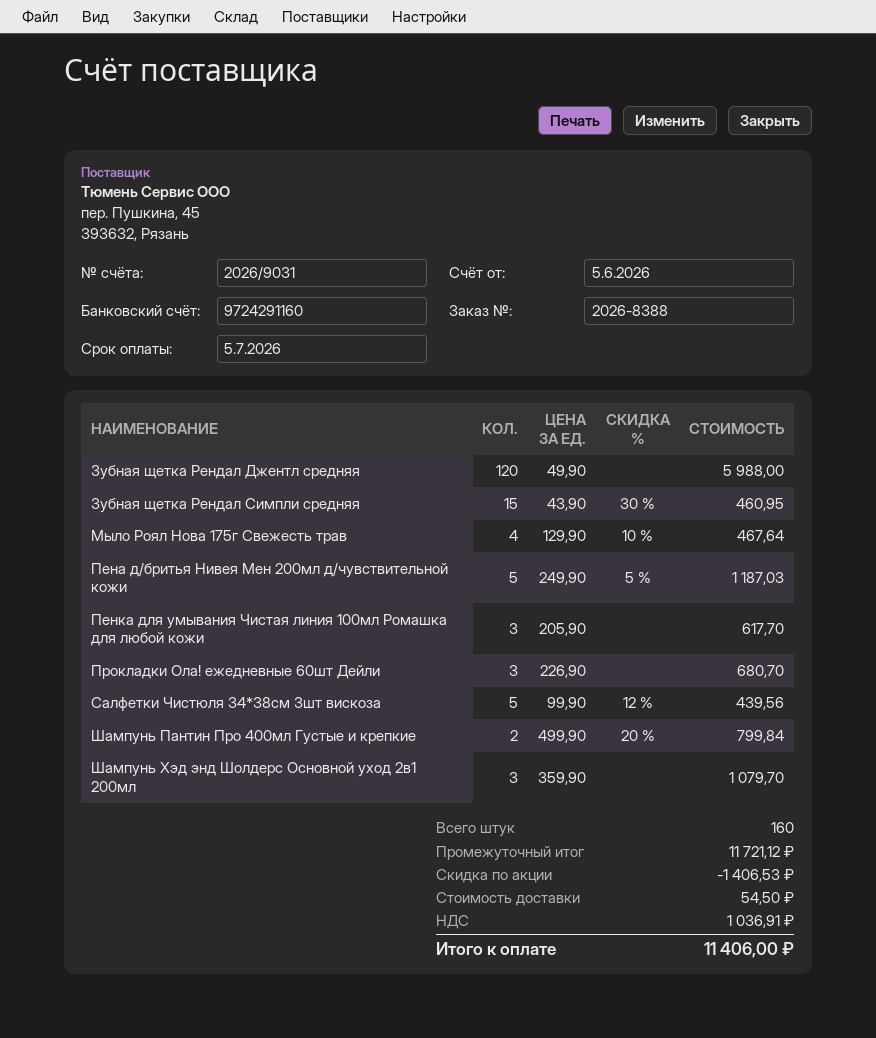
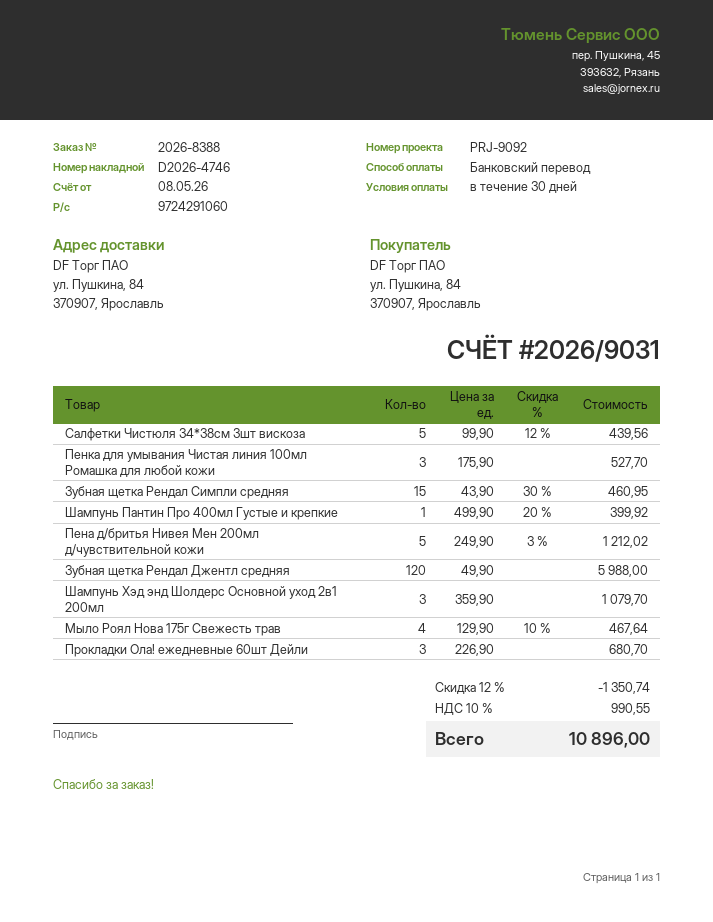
invoice date: 2026-06-05 -> 2026-05-08
bank account: 9724291160 -> 9724291060
Пена д/бритья Нивея Мен 200мл д/чувствительной кожи: 5 x 249.90 - 5% = 1187.03 -> 5 x 249.90 - 3% = 1212.02
Пенка для умывания Чистая линия 100мл Ромашка для любой кожи: 3 x 205.90 = 617.70 -> 3 x 175.90 = 527.70
Шампунь Пантин Про 400мл Густые и крепкие: 2 x 499.90 - 20% = 799.84 -> 1 x 499.90 - 20% = 399.92
discount: 1406.53 -> 1350.74
shipping: 54.50 -> none
tax: 1036.91 -> 990.55
total: 11406.00 -> 10896.00

